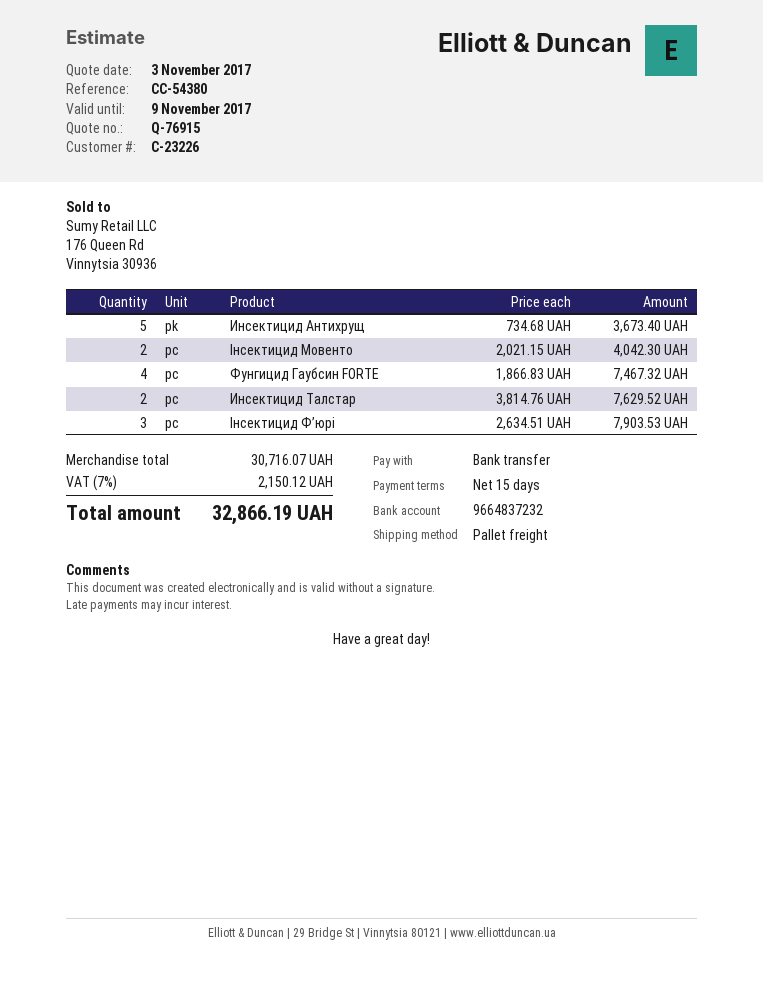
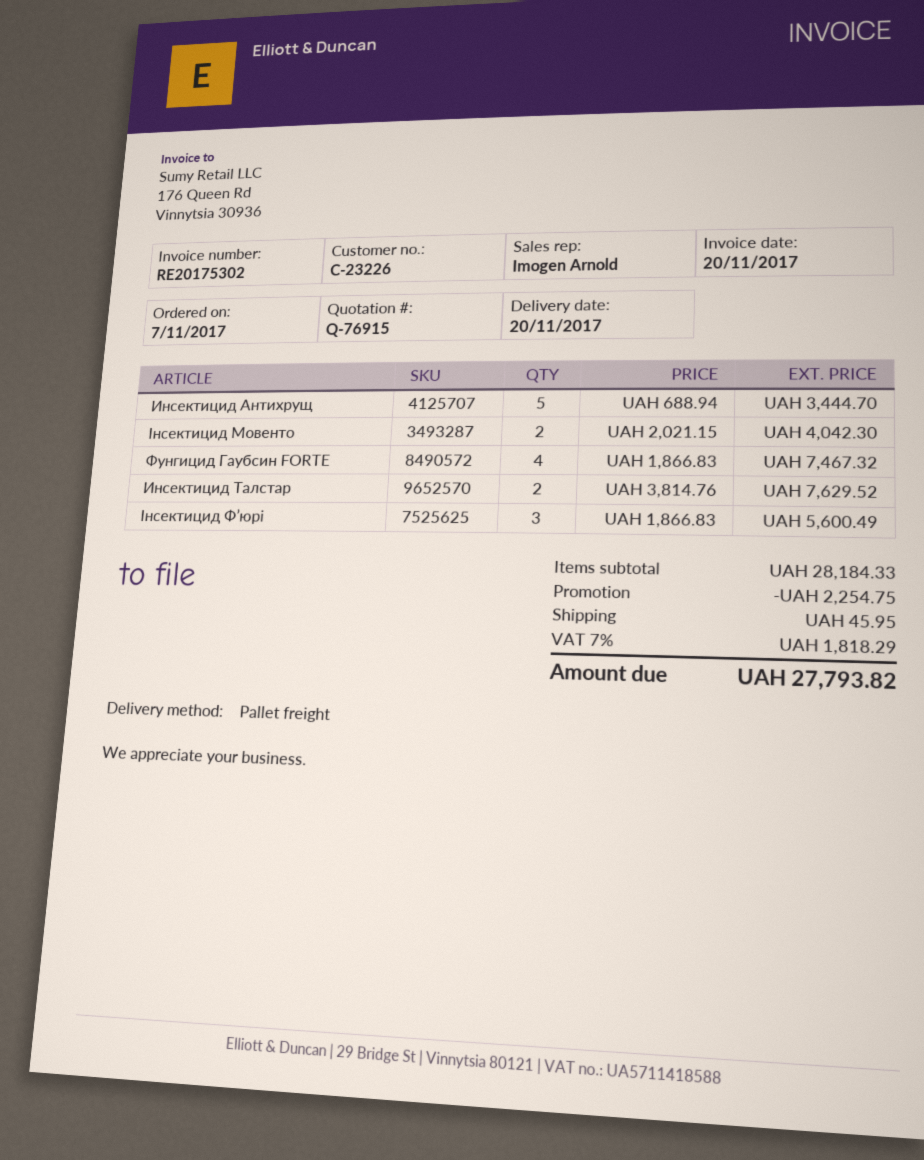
Инсектицид Антихрущ: 5 x 734.68 = 3673.40 -> 5 x 688.94 = 3444.70
Інсектицид Ф’юрі: 3 x 2634.51 = 7903.53 -> 3 x 1866.83 = 5600.49
subtotal: 30716.07 -> 28184.33
discount: none -> 2254.75
shipping: none -> 45.95
tax: 7% = 2150.12 -> 7% = 1818.29
total: 32866.19 -> 27793.82

